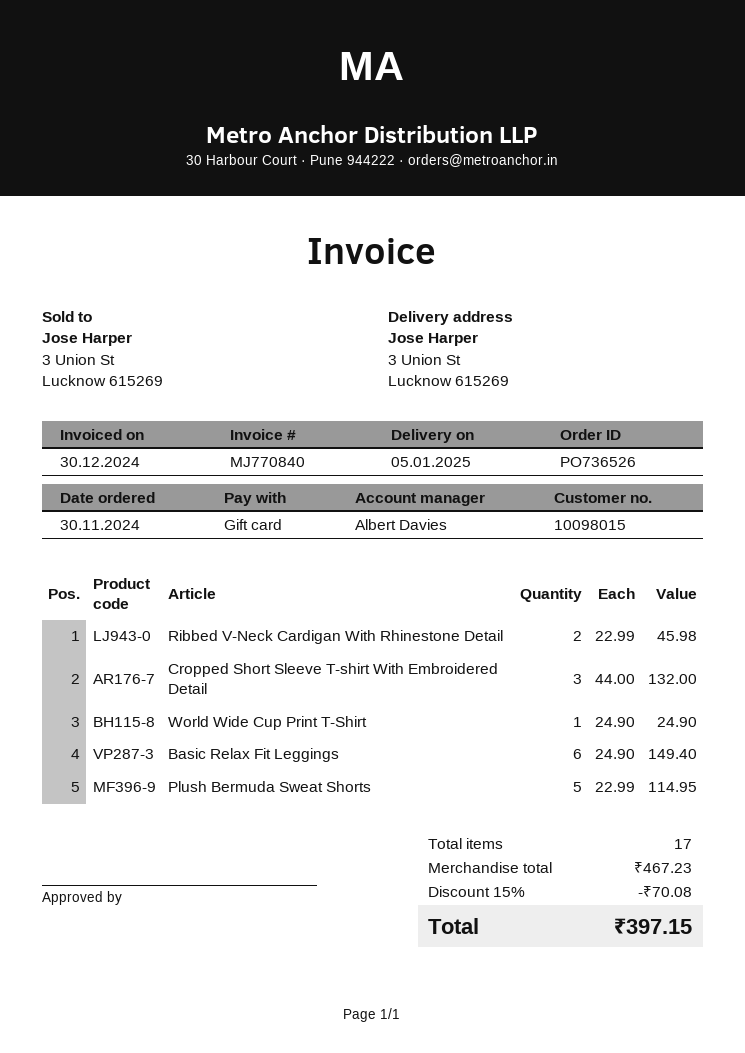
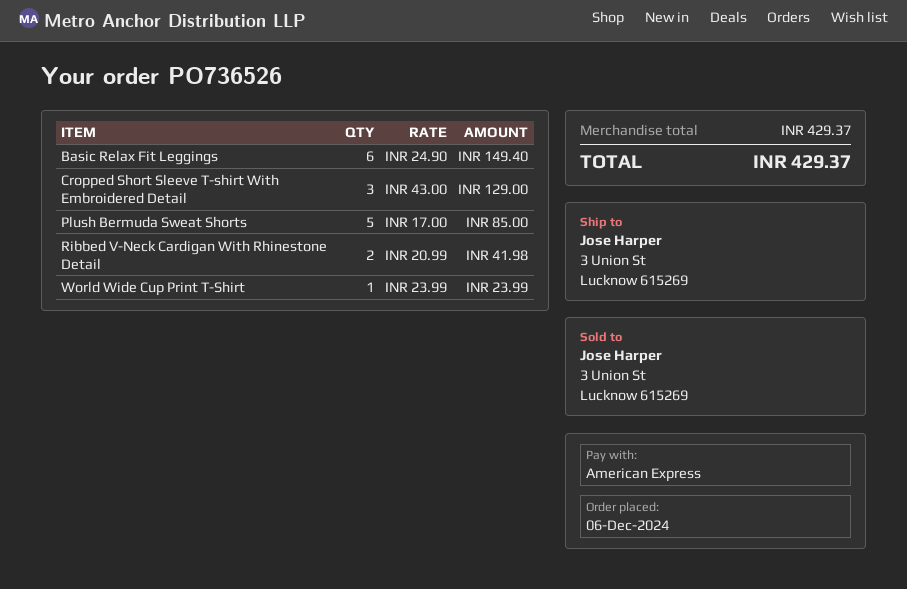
order date: 2024-11-30 -> 2024-12-06
payment method: gift card -> American Express
Ribbed V-Neck Cardigan With Rhinestone Detail: 2 x 22.99 = 45.98 -> 2 x 20.99 = 41.98
Cropped Short Sleeve T-shirt With Embroidered Detail: 3 x 44.00 = 132.00 -> 3 x 43.00 = 129.00
World Wide Cup Print T-Shirt: 1 x 24.90 = 24.90 -> 1 x 23.99 = 23.99
Plush Bermuda Sweat Shorts: 5 x 22.99 = 114.95 -> 5 x 17.00 = 85.00
subtotal: 467.23 -> 429.37
discount: 15% = 70.08 -> none
total: 397.15 -> 429.37

